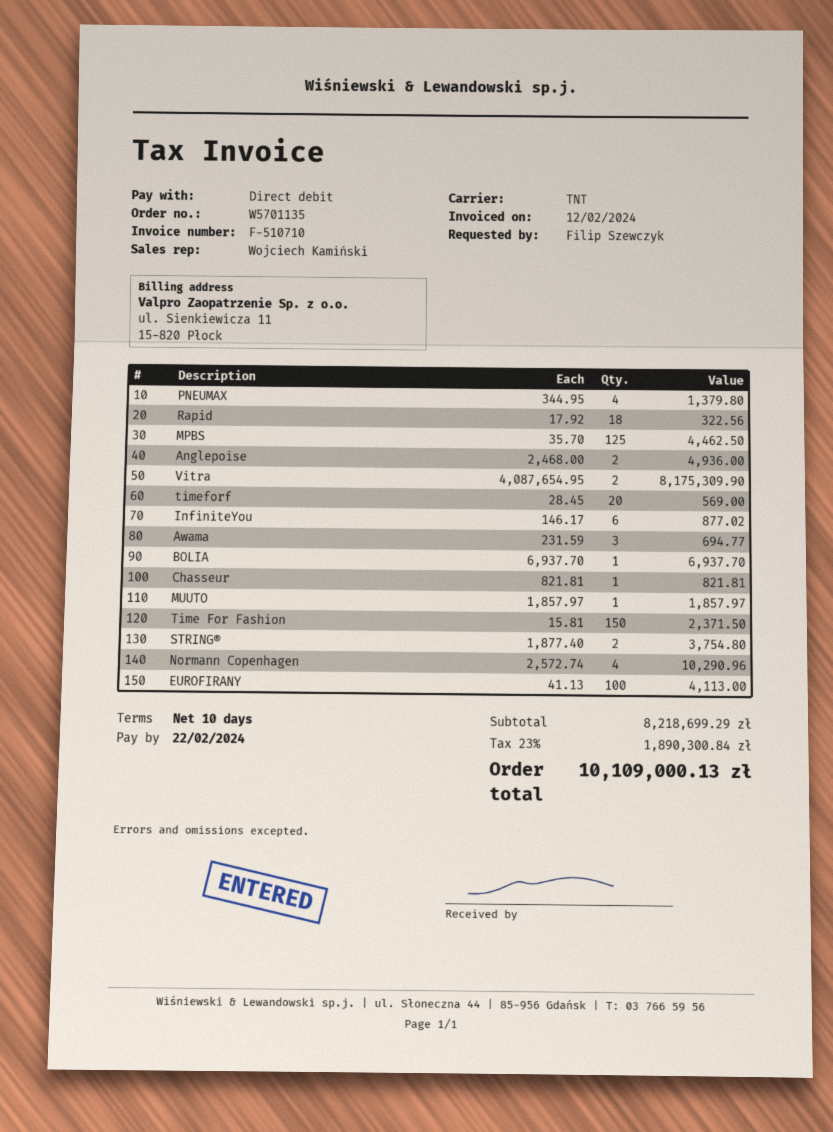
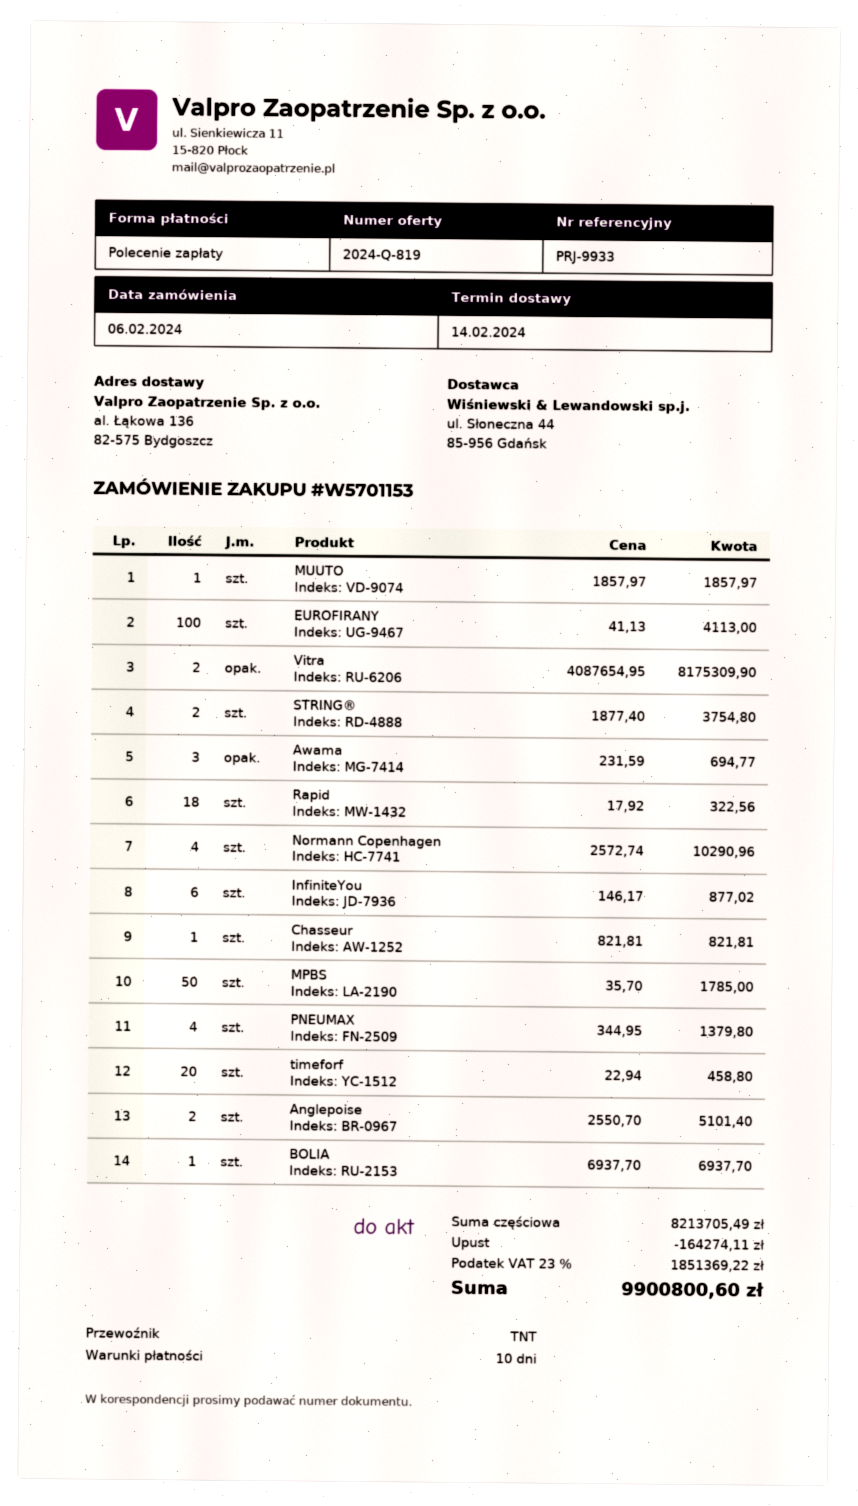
order number: W5701135 -> W5701153
MPBS: 125 x 35.70 = 4462.50 -> 50 x 35.70 = 1785.00
Anglepoise: 2 x 2468.00 = 4936.00 -> 2 x 2550.70 = 5101.40
timeforf: 20 x 28.45 = 569.00 -> 20 x 22.94 = 458.80
Time For Fashion: 150 x 15.81 = 2371.50 -> none
subtotal: 8218699.29 -> 8213705.49
discount: none -> 164274.11
tax: 23% = 1890300.84 -> 23% = 1851369.22
total: 10109000.13 -> 9900800.60

